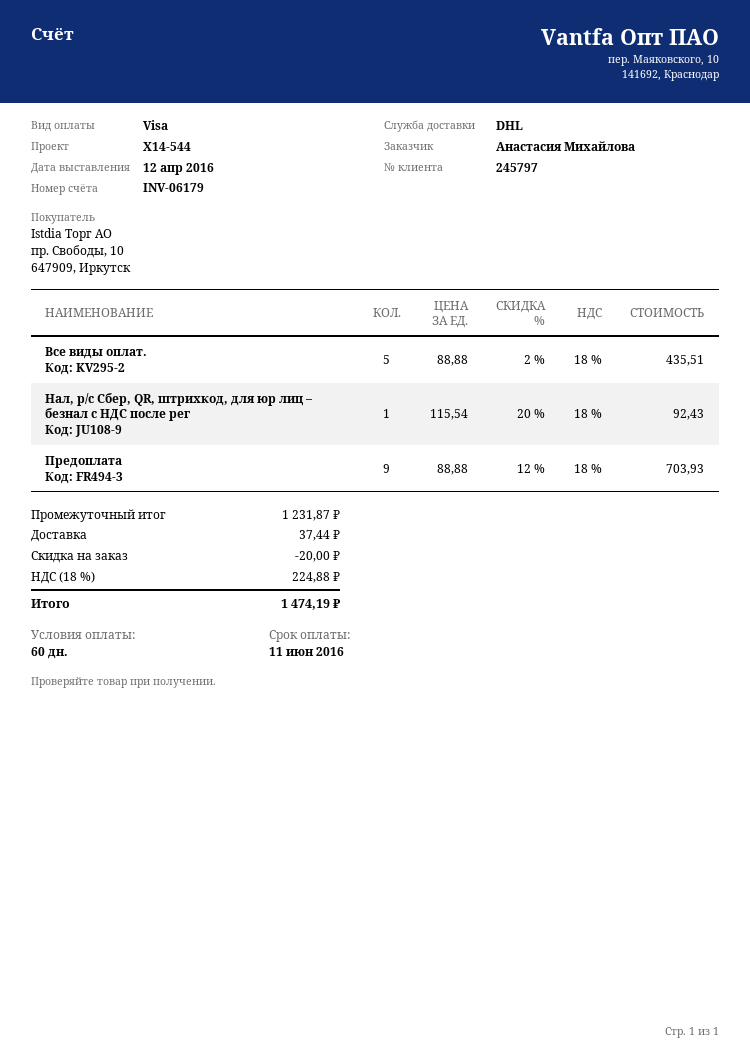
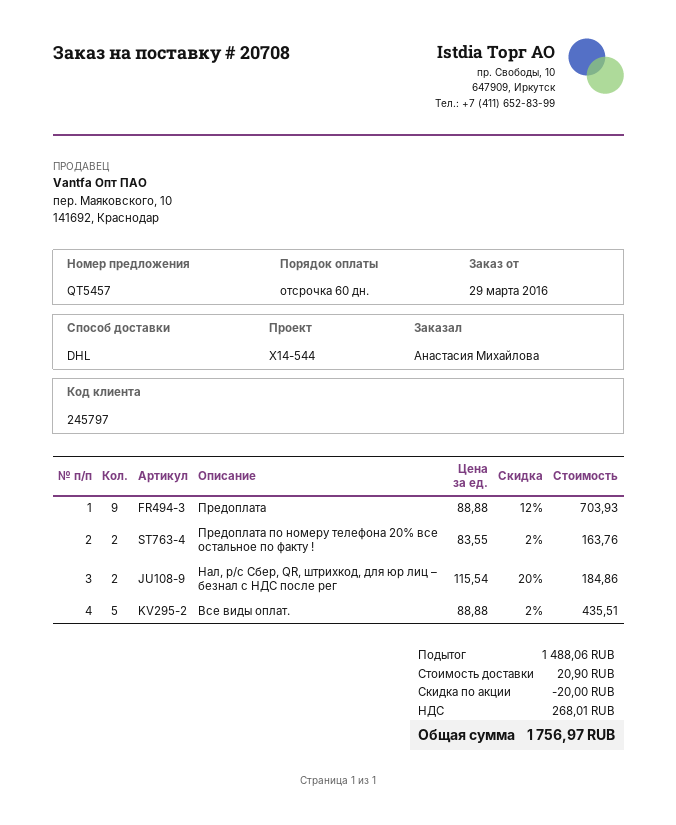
Нал, р/с Сбер, QR, штрихкод, для юр лиц – безнал с НДС после рег: 1 x 115.54 - 20% = 92.43 -> 2 x 115.54 - 20% = 184.86
Предоплата по номеру телефона 20% все остальное по факту !: none -> 2 x 83.55 - 2% = 163.76
subtotal: 1231.87 -> 1488.06
shipping: 37.44 -> 20.90
tax: 224.88 -> 268.01
total: 1474.19 -> 1756.97

